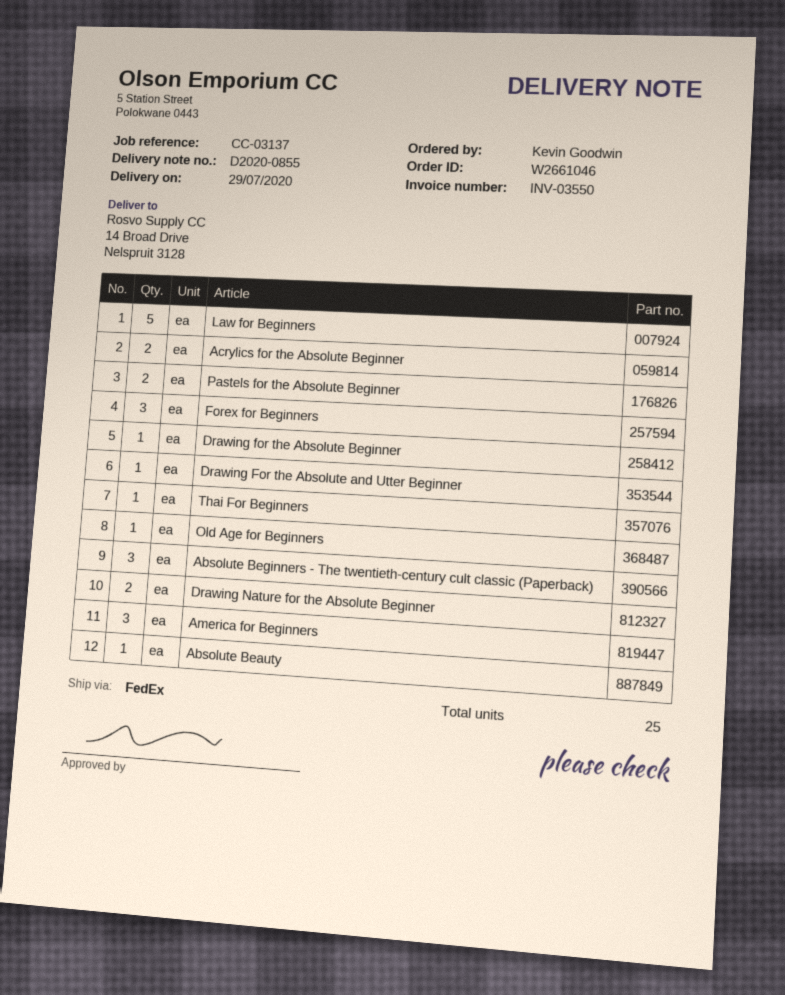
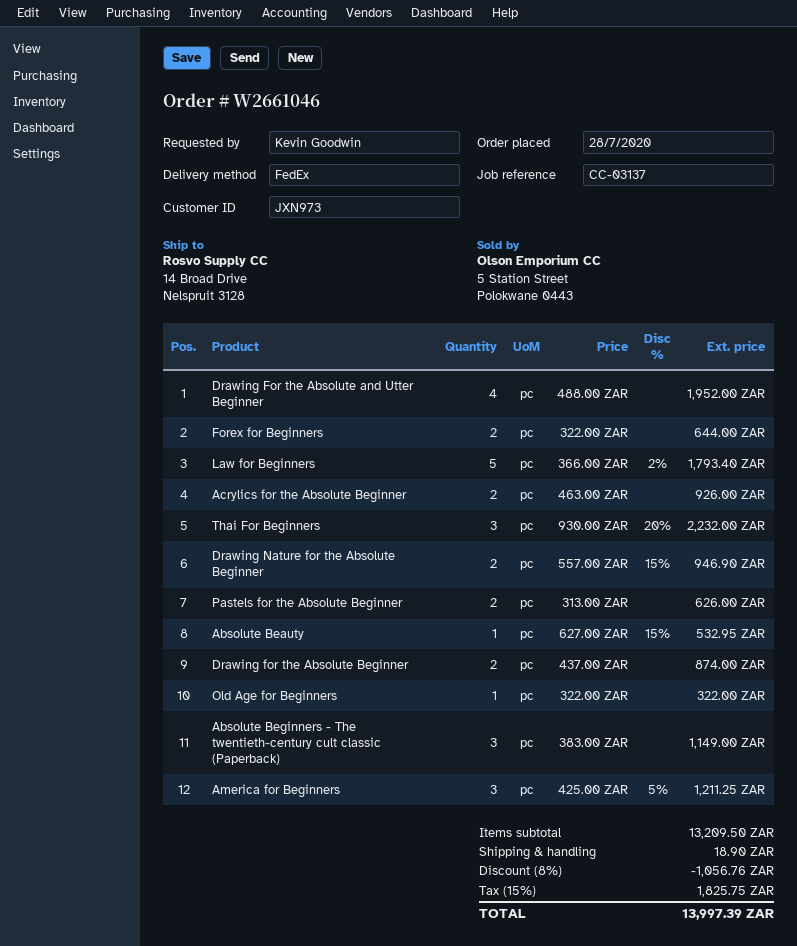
Forex for Beginners: 3 -> 2
Drawing for the Absolute Beginner: 1 -> 2
Drawing For the Absolute and Utter Beginner: 1 -> 4
Thai For Beginners: 1 -> 3

